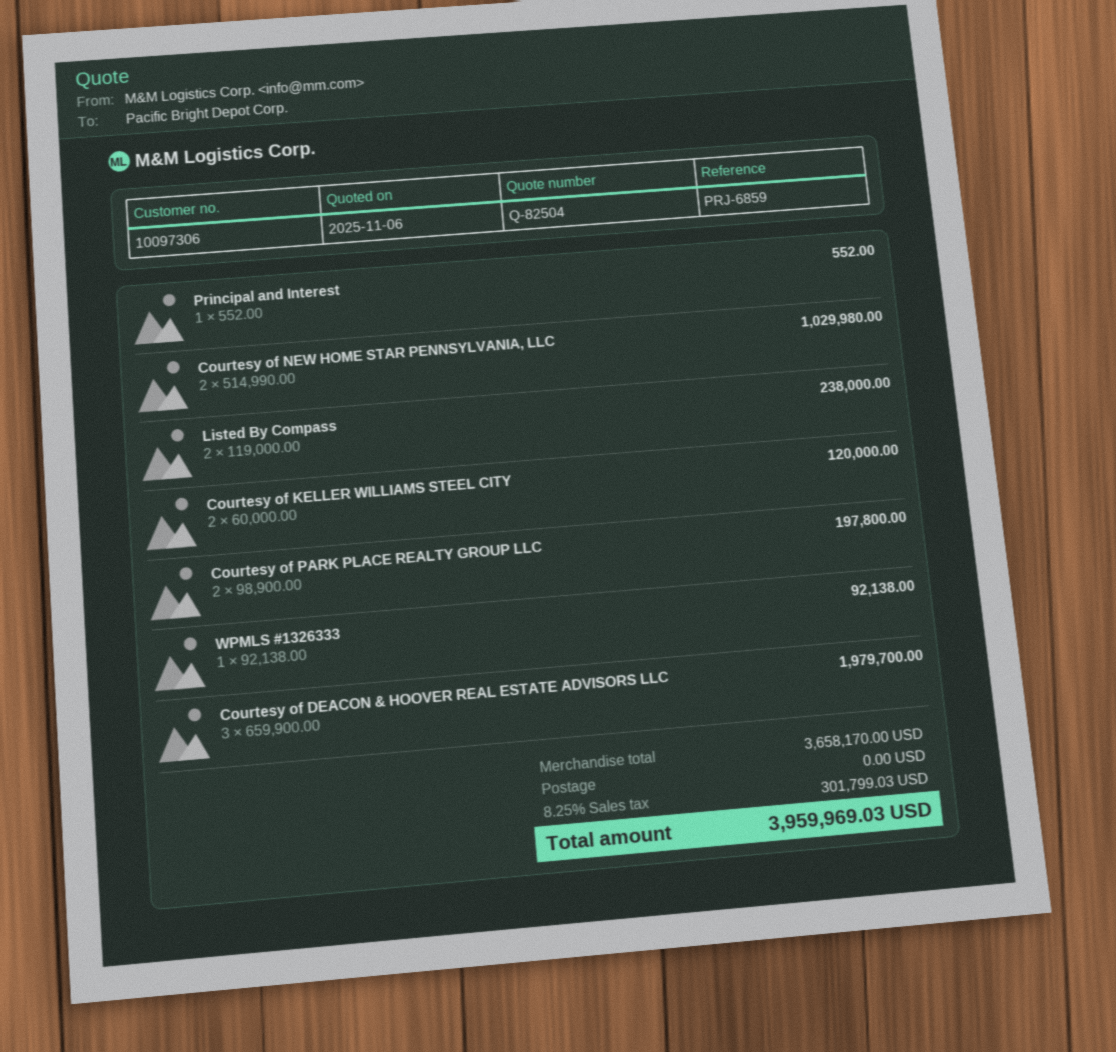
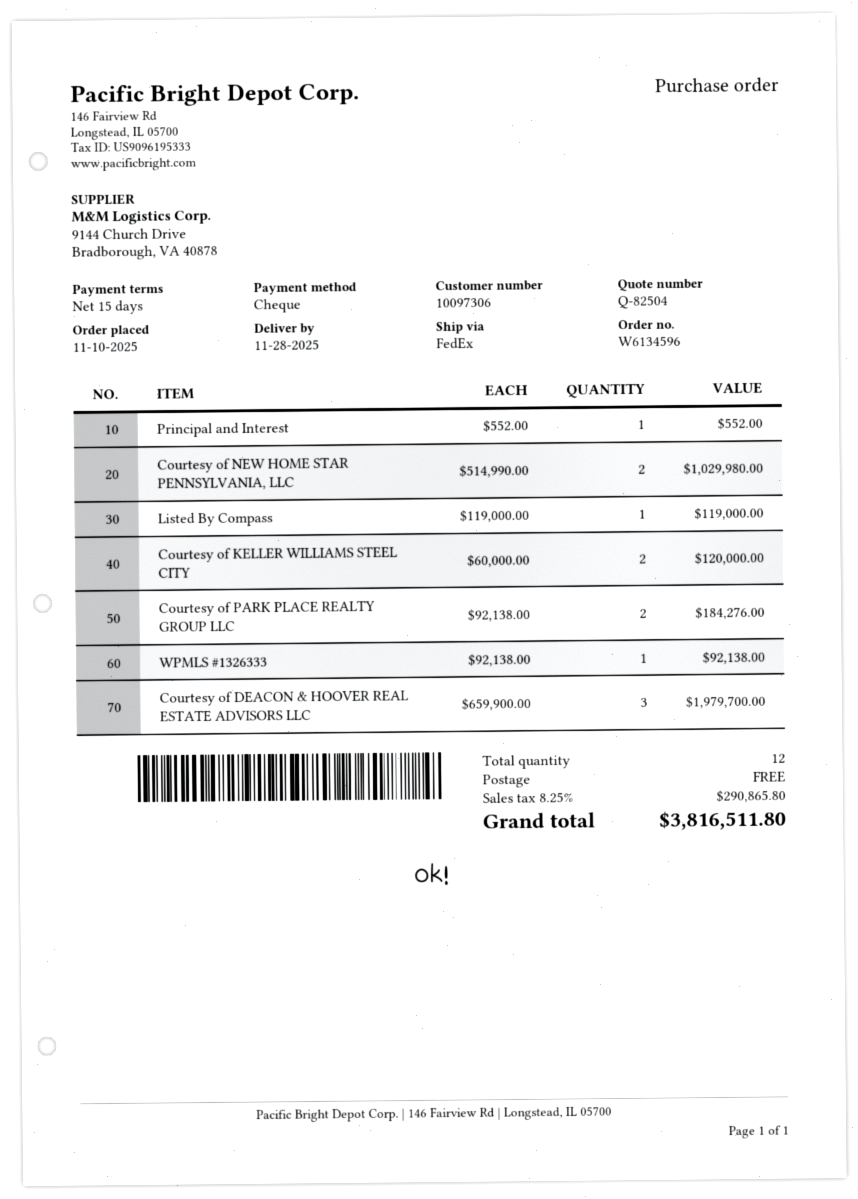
Listed By Compass: 2 x 119000.00 = 238000.00 -> 1 x 119000.00 = 119000.00
Courtesy of PARK PLACE REALTY GROUP LLC: 2 x 98900.00 = 197800.00 -> 2 x 92138.00 = 184276.00
tax: 8.25% = 301799.03 -> 8.25% = 290865.80
total: 3959969.03 -> 3816511.80

